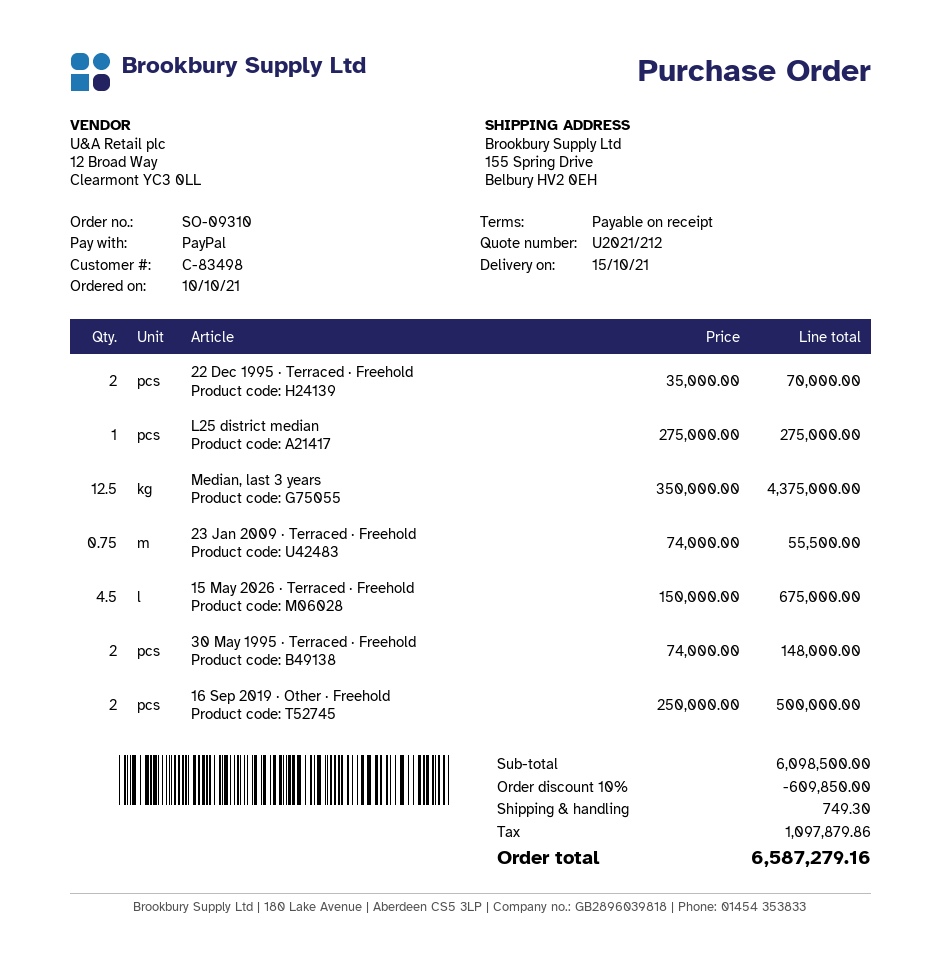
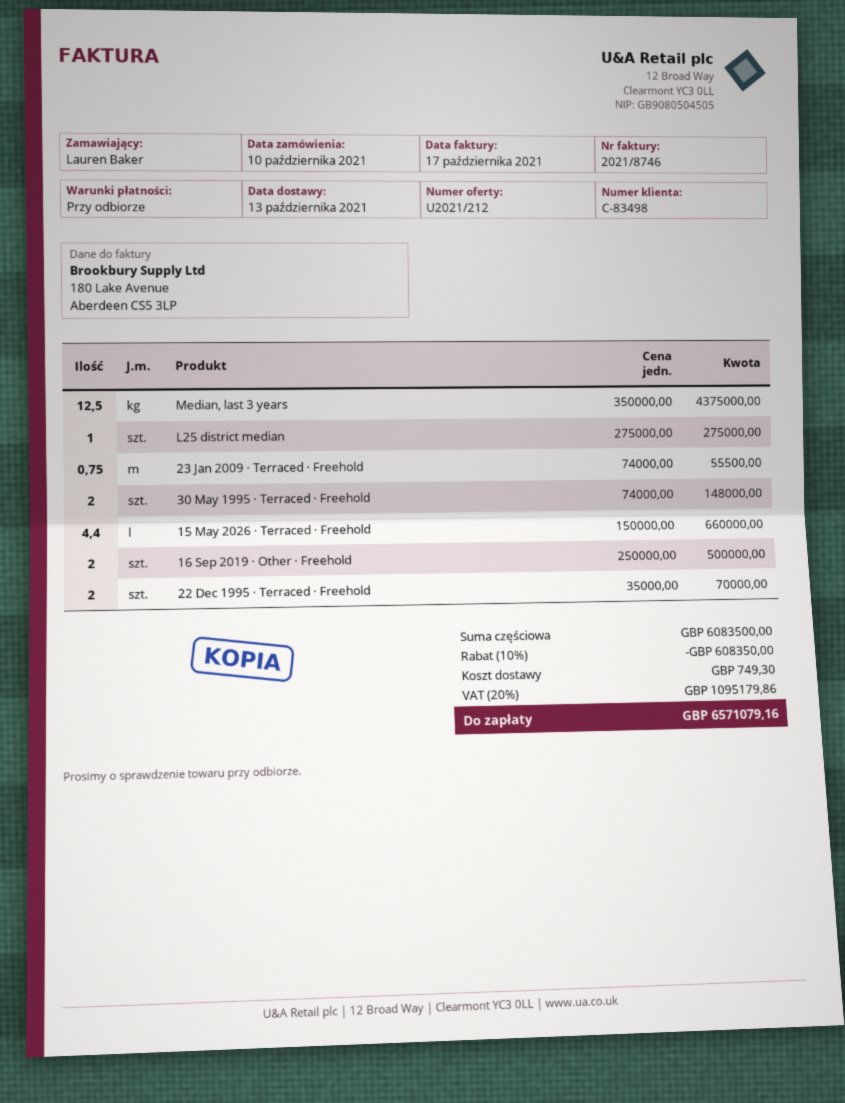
delivery date: 2021-10-15 -> 2021-10-13
15 May 2026 · Terraced · Freehold: 4.5 x 150000.00 = 675000.00 -> 4.4 x 150000.00 = 660000.00
subtotal: 6098500.00 -> 6083500.00
discount: 10% = 609850.00 -> 10% = 608350.00
tax: 1097879.86 -> 1095179.86
total: 6587279.16 -> 6571079.16

